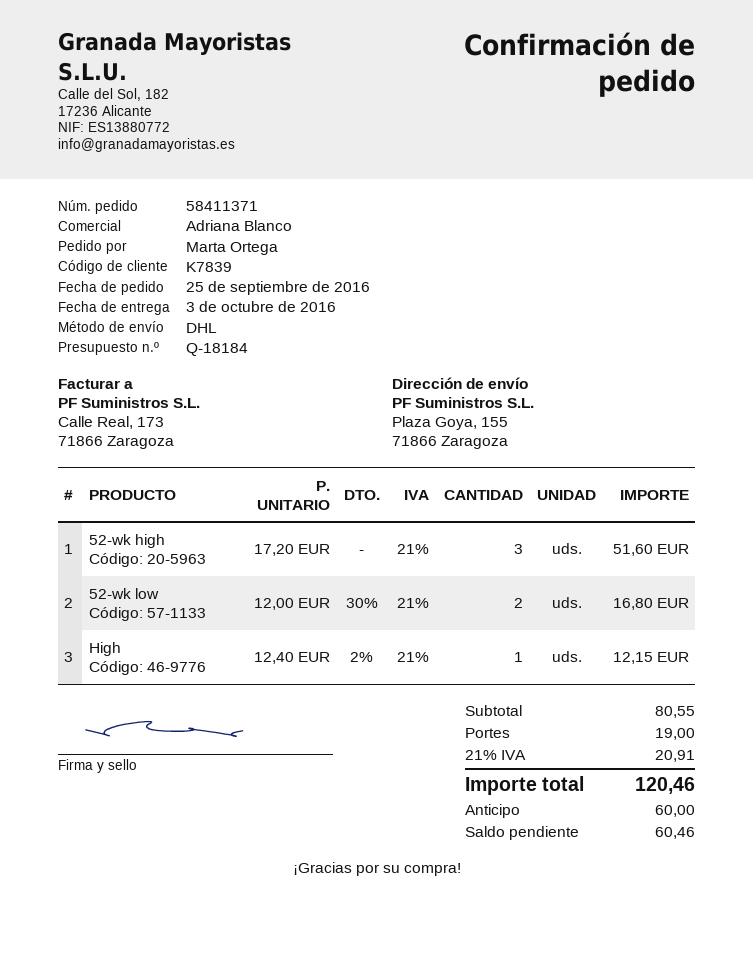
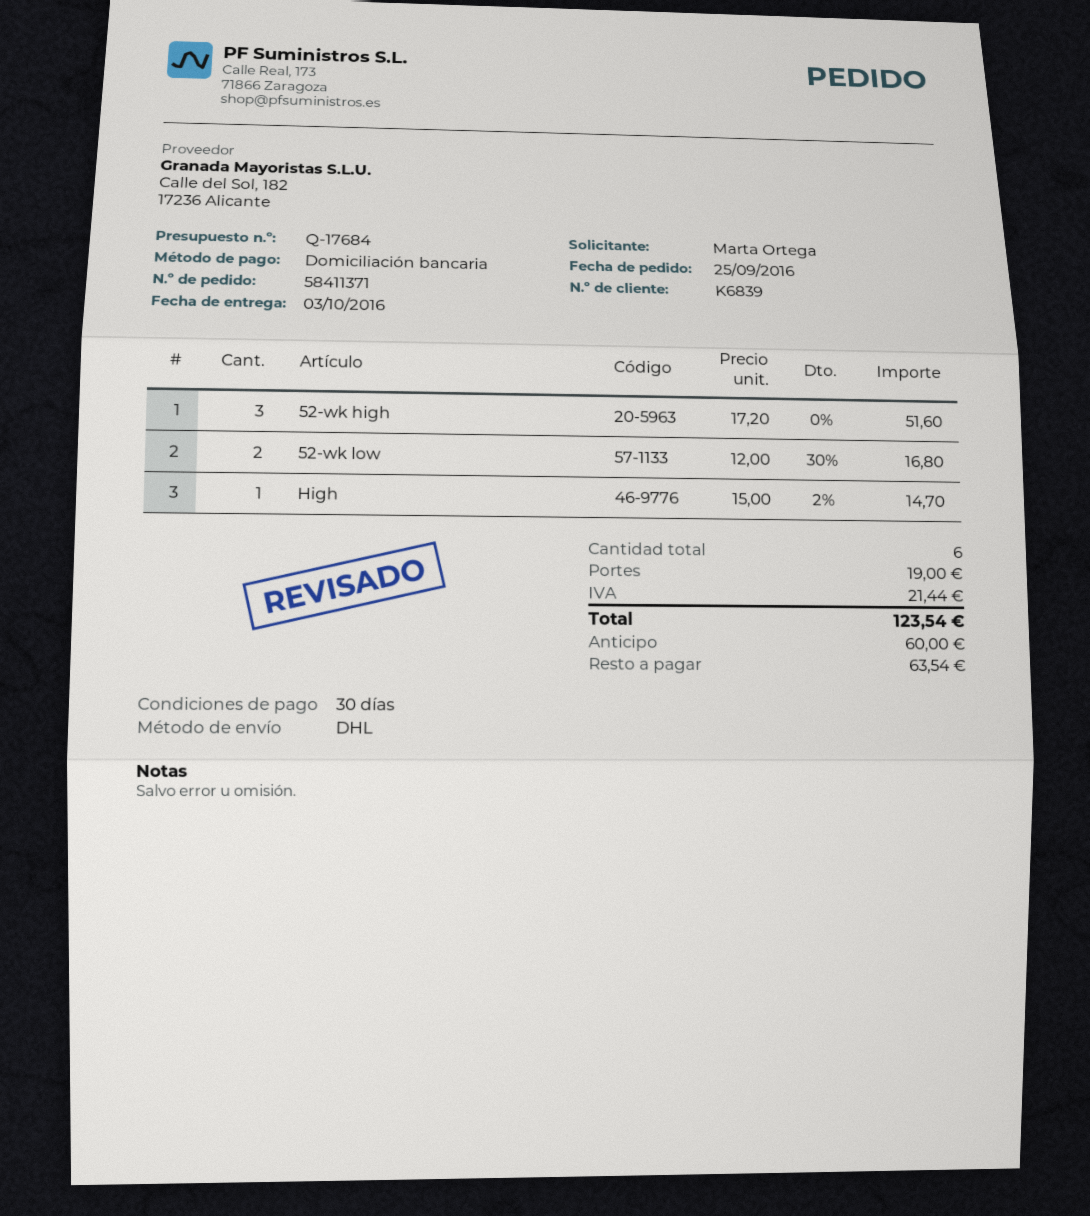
quote number: Q-18184 -> Q-17684
customer number: K7839 -> K6839
High: 1 x 12.40 - 2% = 12.15 -> 1 x 15.00 - 2% = 14.70
tax: 20.91 -> 21.44
total: 120.46 -> 123.54
balance: 60.46 -> 63.54

